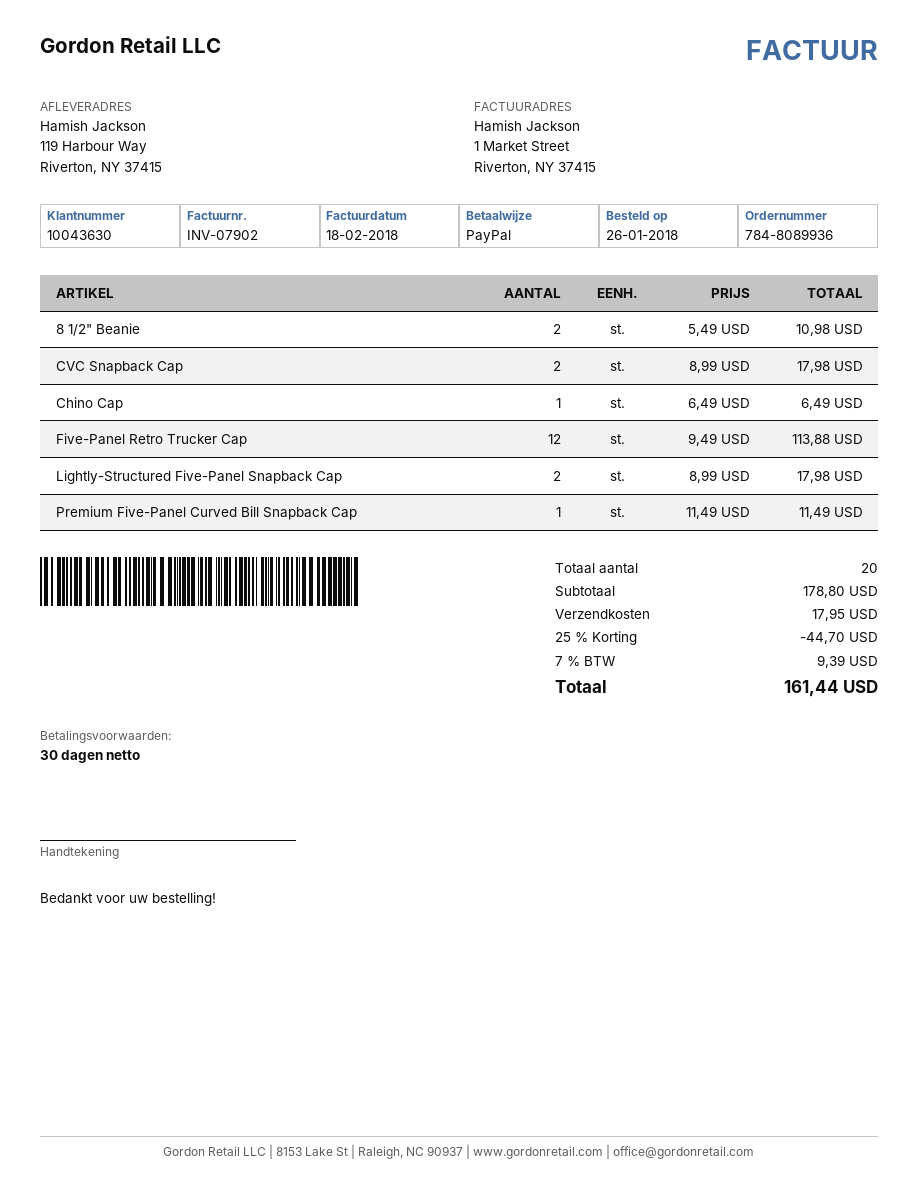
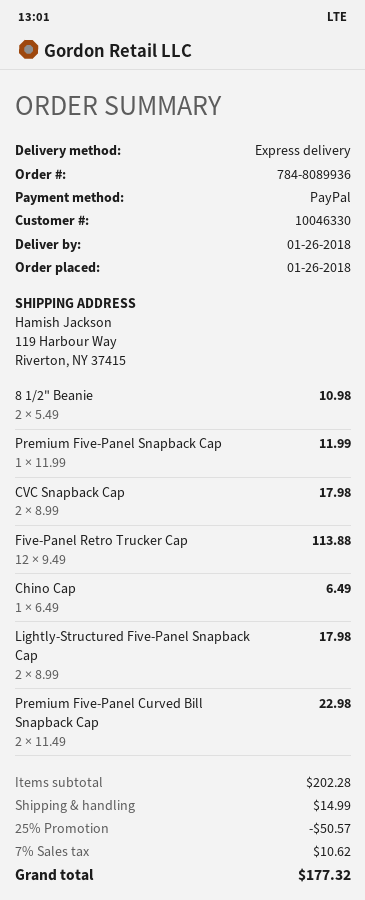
customer number: 10043630 -> 10046330
Premium Five-Panel Curved Bill Snapback Cap: 1 x 11.49 = 11.49 -> 2 x 11.49 = 22.98
Premium Five-Panel Snapback Cap: none -> 1 x 11.99 = 11.99
subtotal: 178.80 -> 202.28
discount: 25% = 44.70 -> 25% = 50.57
shipping: 17.95 -> 14.99
tax: 7% = 9.39 -> 7% = 10.62
total: 161.44 -> 177.32

